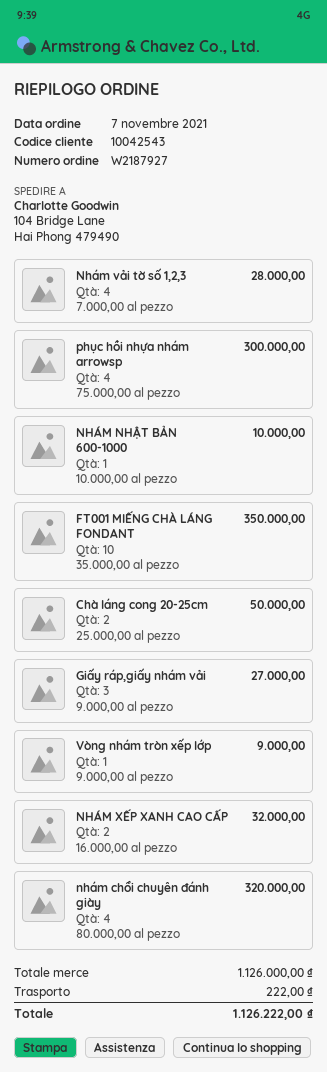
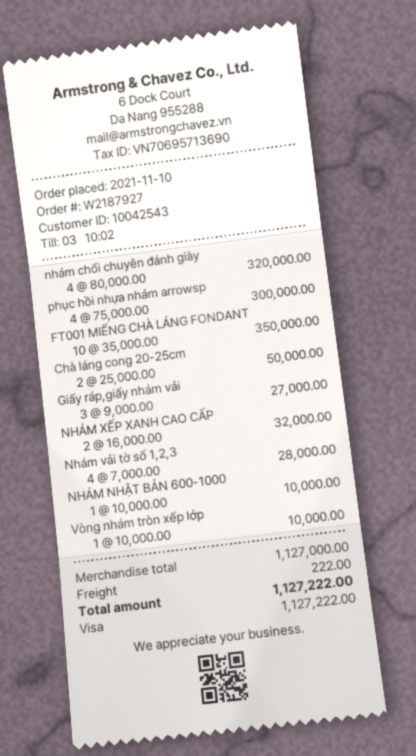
order date: 2021-11-07 -> 2021-11-10
Vòng nhám tròn xếp lớp: 1 x 9000.00 = 9000.00 -> 1 x 10000.00 = 10000.00
subtotal: 1126000.00 -> 1127000.00
total: 1126222.00 -> 1127222.00

